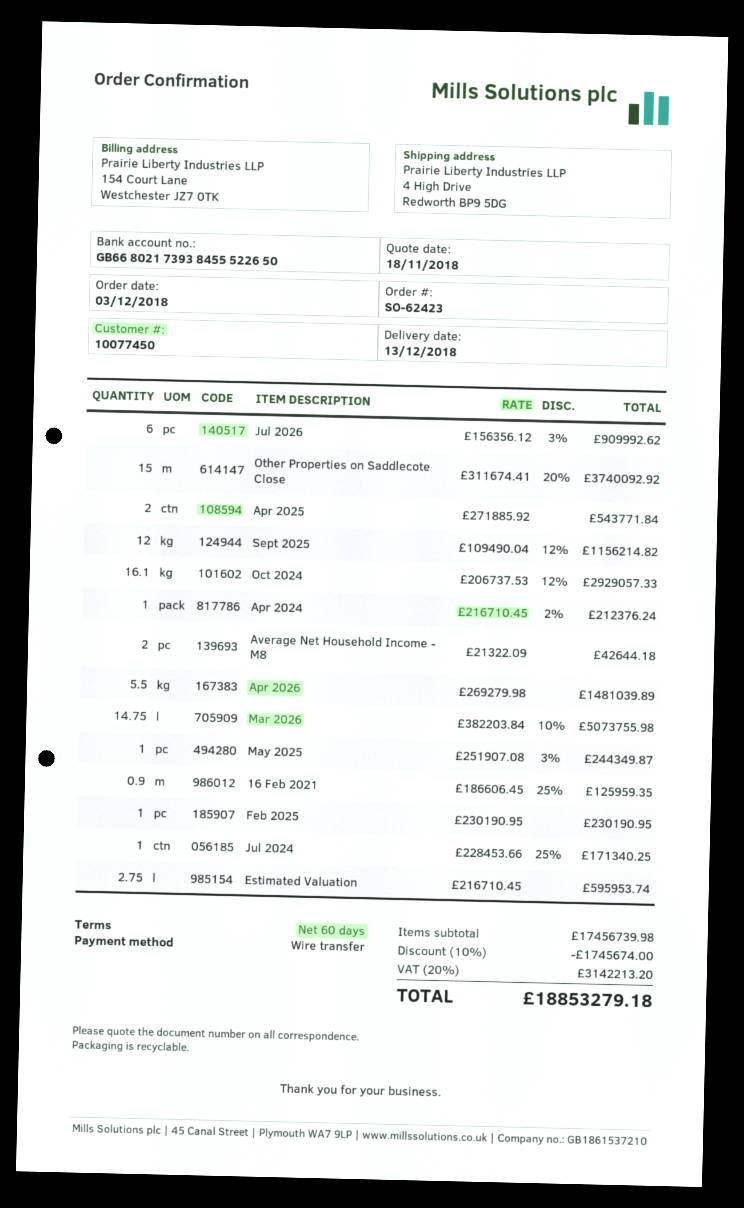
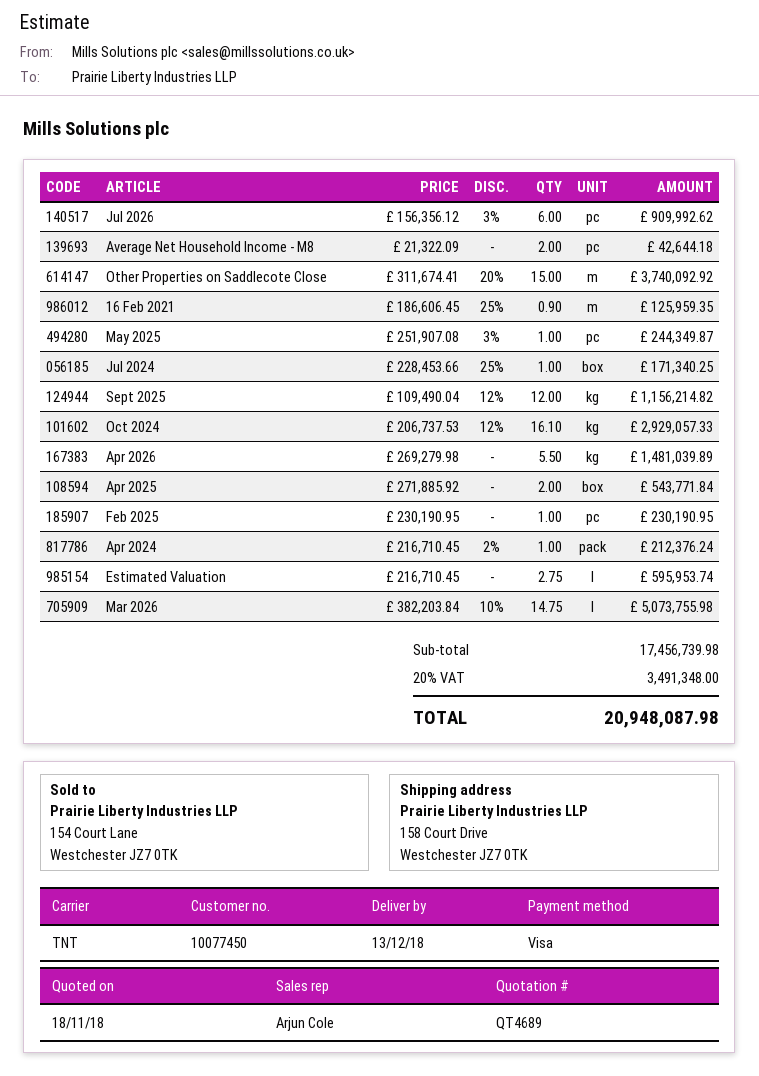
payment method: bank transfer -> Visa
ship to: 4 High Drive, Redworth BP9 5DG -> 158 Court Drive, Westchester JZ7 0TK
discount: 10% = 1745674.00 -> none
tax: 20% = 3142213.20 -> 20% = 3491348.00
total: 18853279.18 -> 20948087.98

